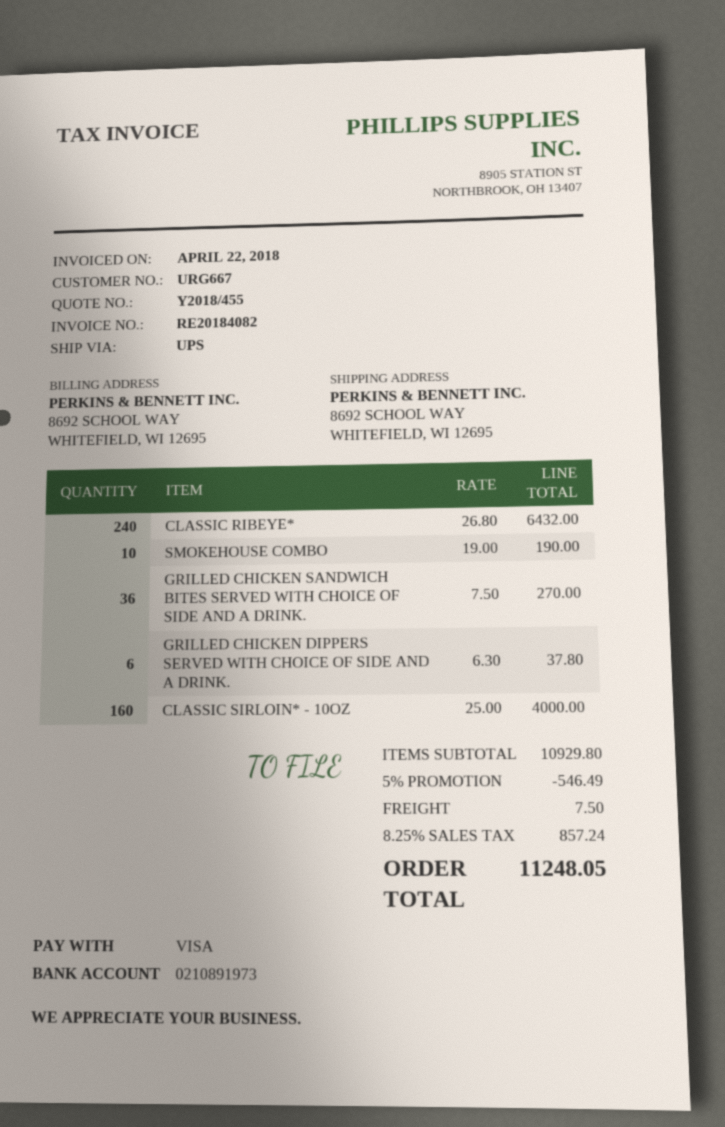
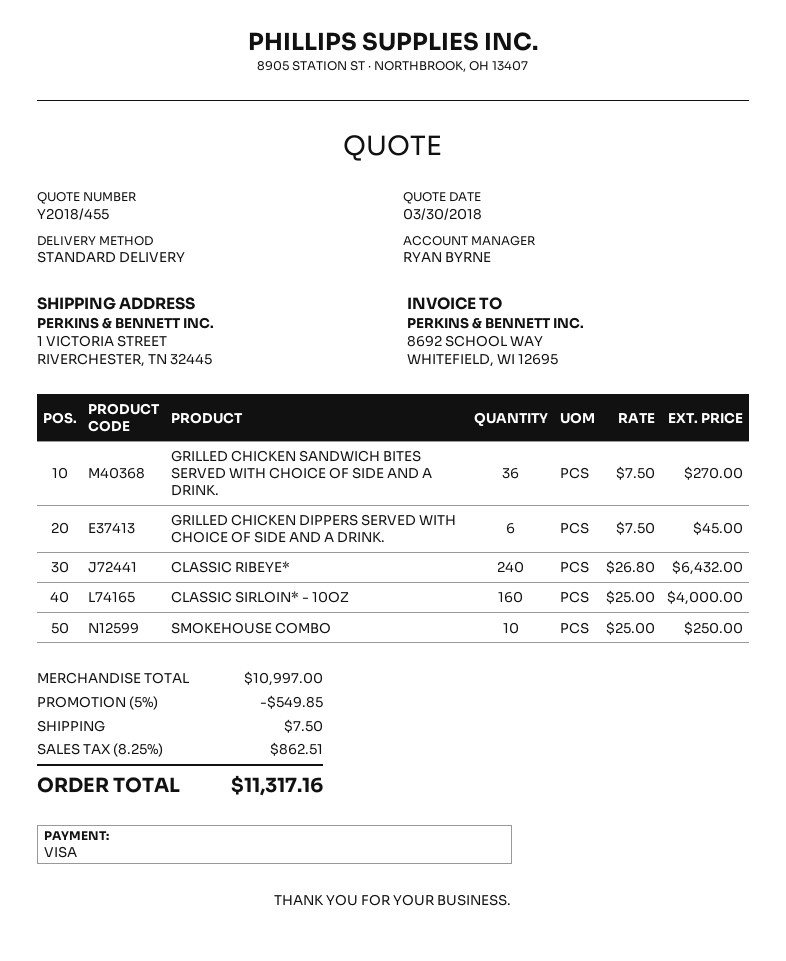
shipping method: UPS -> standard
ship to: 8692 SCHOOL WAY, WHITEFIELD, WI 12695 -> 1 VICTORIA STREET, RIVERCHESTER, TN 32445
SMOKEHOUSE COMBO: 10 x 19.00 = 190.00 -> 10 x 25.00 = 250.00
GRILLED CHICKEN DIPPERS SERVED WITH CHOICE OF SIDE AND A DRINK.: 6 x 6.30 = 37.80 -> 6 x 7.50 = 45.00
subtotal: 10929.80 -> 10997.00
discount: 5% = 546.49 -> 5% = 549.85
tax: 8.25% = 857.24 -> 8.25% = 862.51
total: 11248.05 -> 11317.16

